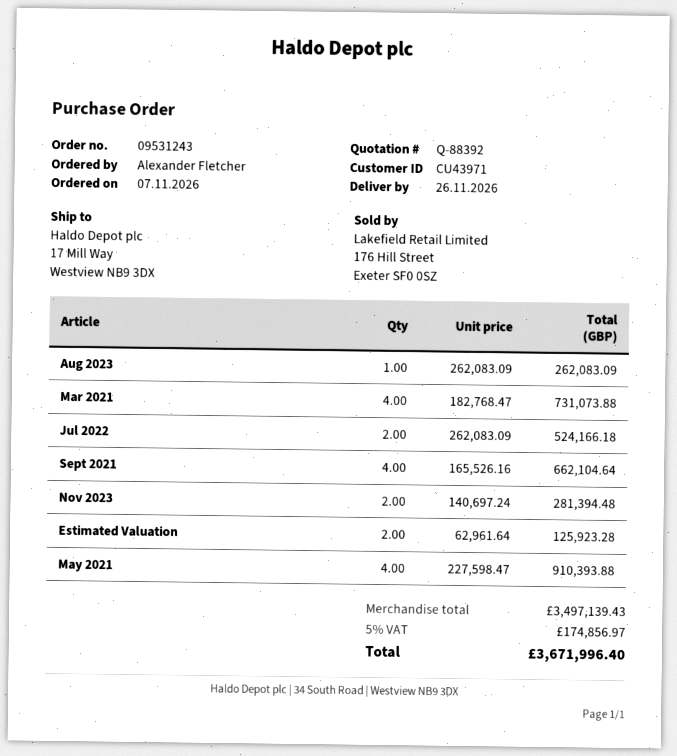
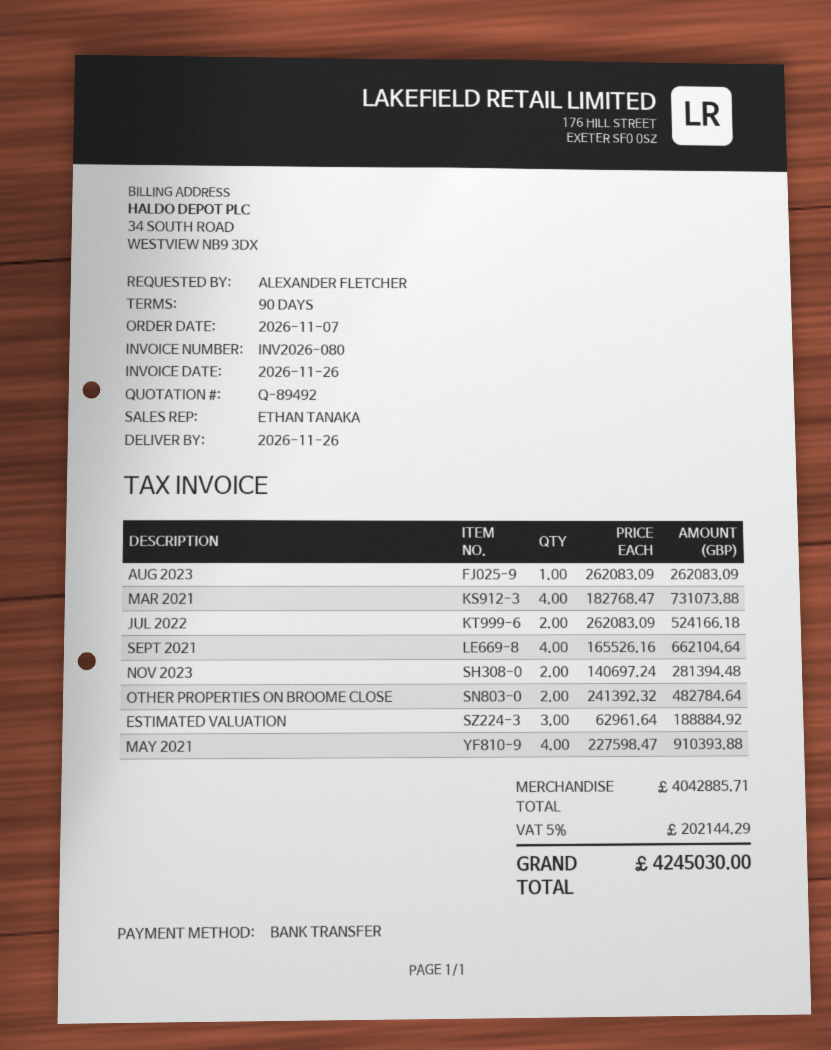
quote number: Q-88392 -> Q-89492
Estimated Valuation: 2 x 62961.64 = 125923.28 -> 3 x 62961.64 = 188884.92
OTHER PROPERTIES ON BROOME CLOSE: none -> 2 x 241392.32 = 482784.64
subtotal: 3497139.43 -> 4042885.71
tax: 5% = 174856.97 -> 5% = 202144.29
total: 3671996.40 -> 4245030.00

